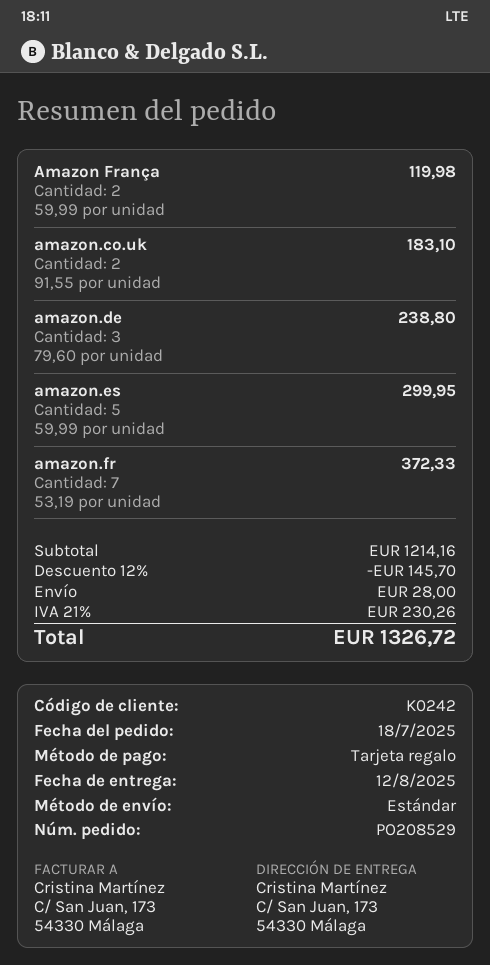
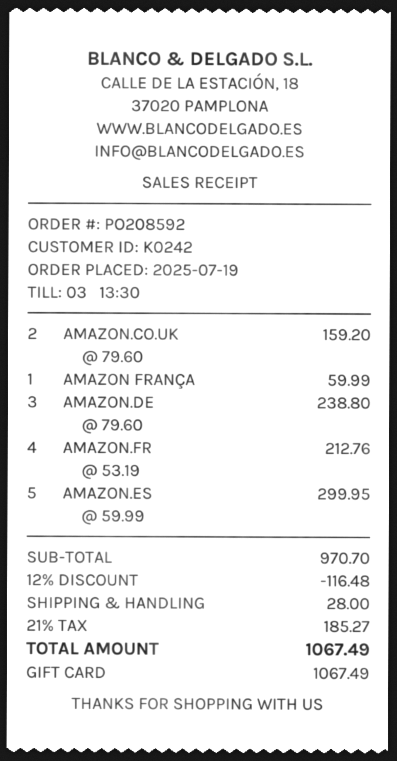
order number: PO208529 -> PO208592
order date: 2025-07-18 -> 2025-07-19
Amazon França: 2 x 59.99 = 119.98 -> 1 x 59.99 = 59.99
amazon.co.uk: 2 x 91.55 = 183.10 -> 2 x 79.60 = 159.20
amazon.fr: 7 x 53.19 = 372.33 -> 4 x 53.19 = 212.76
subtotal: 1214.16 -> 970.70
discount: 12% = 145.70 -> 12% = 116.48
tax: 21% = 230.26 -> 21% = 185.27
total: 1326.72 -> 1067.49

